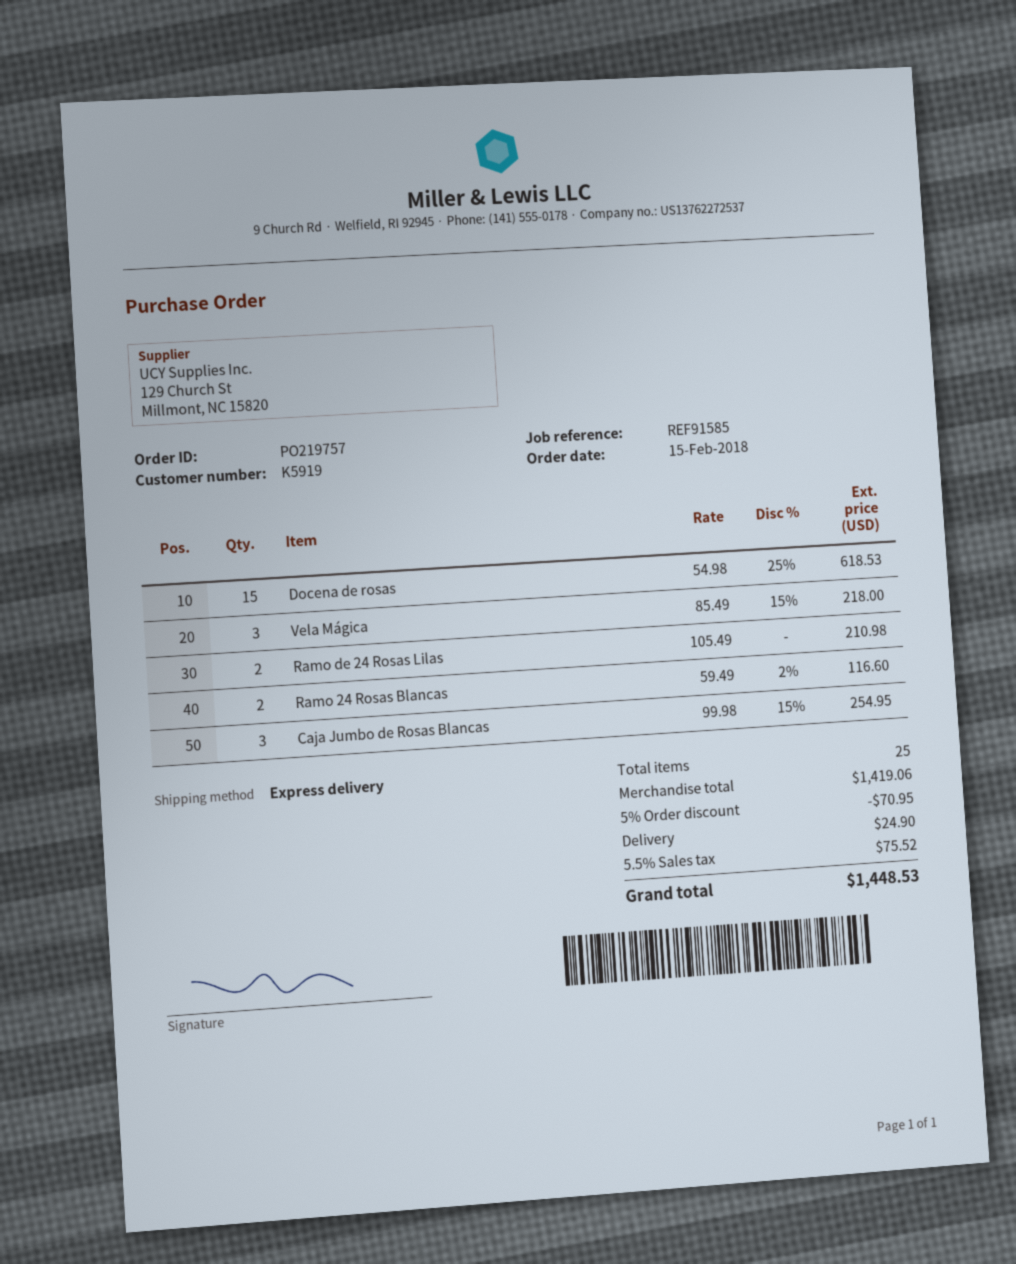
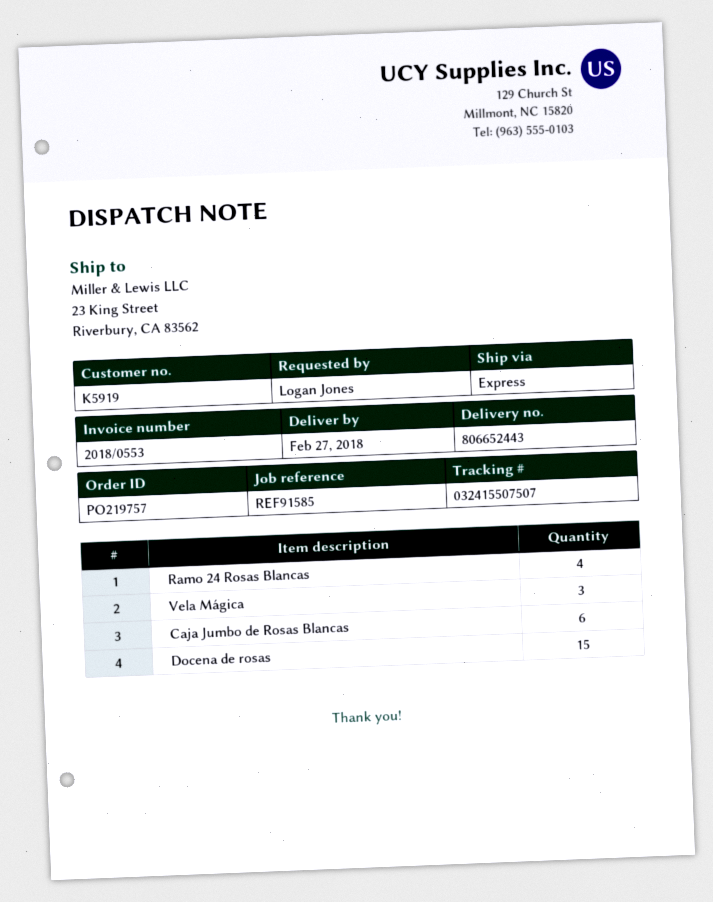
Ramo de 24 Rosas Lilas: 2 -> none
Ramo 24 Rosas Blancas: 2 -> 4
Caja Jumbo de Rosas Blancas: 3 -> 6

